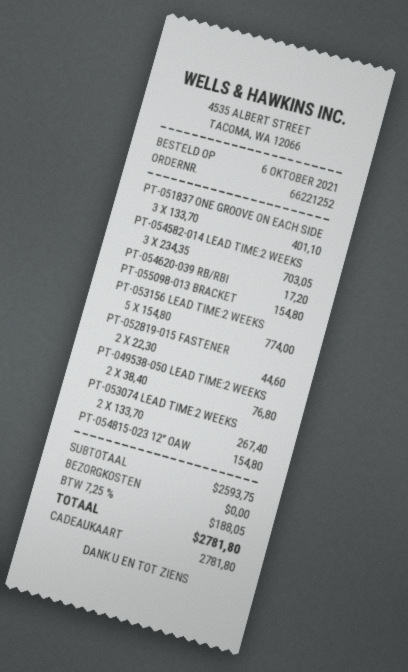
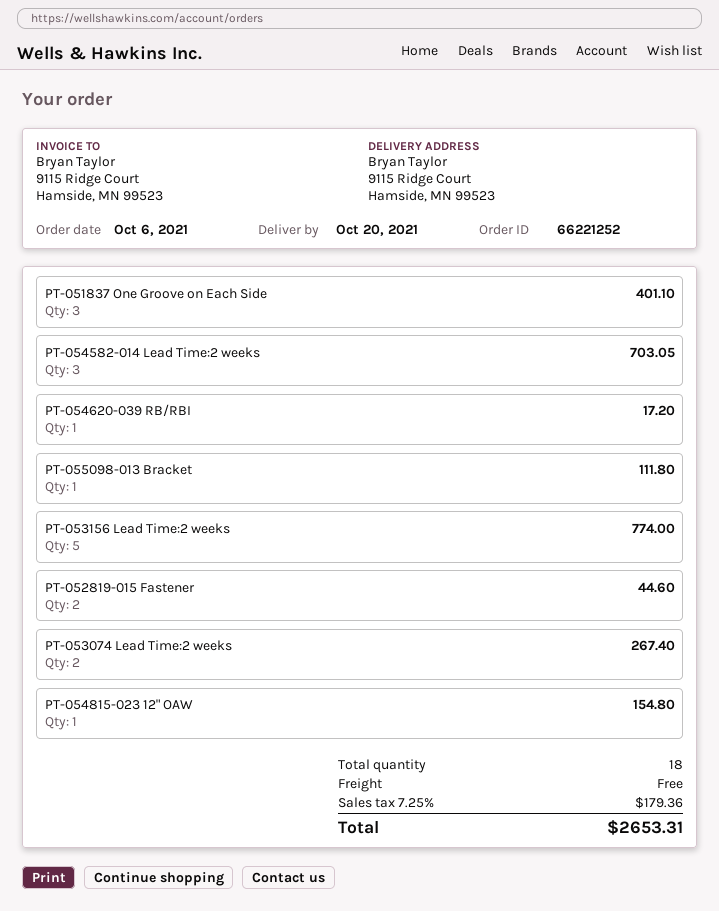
PT-055098-013 BRACKET: 1 for 154.80 -> 1 for 111.80
PT-049538-050 LEAD TIME:2 WEEKS: 2 for 76.80 -> none
tax: 7.25% = 188.05 -> 7.25% = 179.36
total: 2781.80 -> 2653.31

